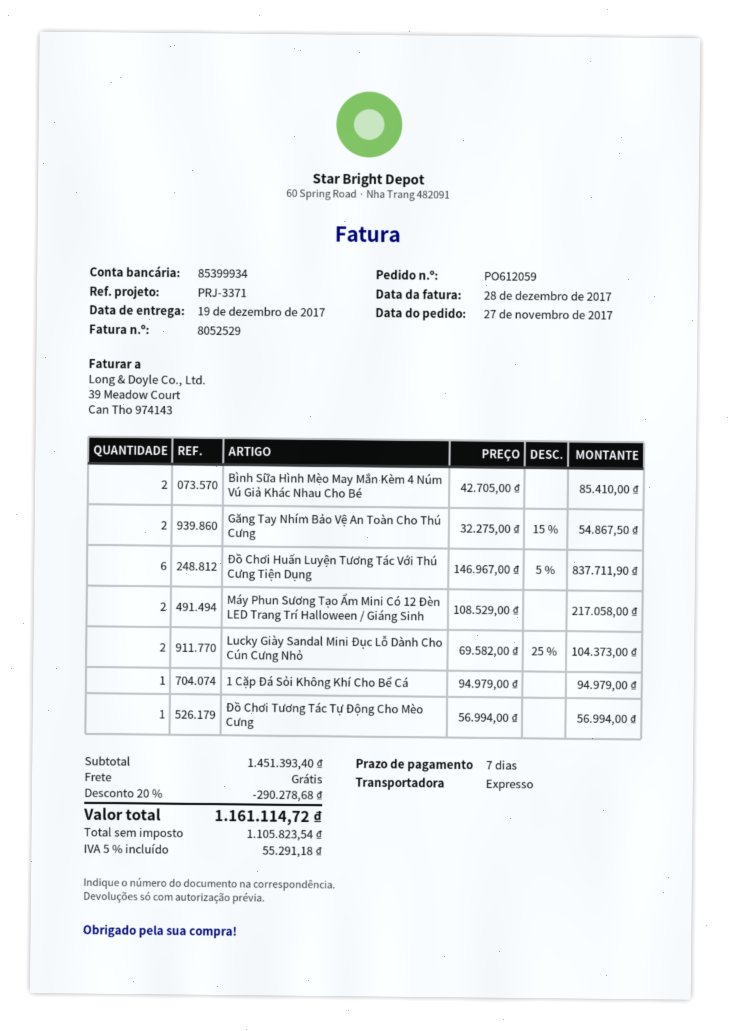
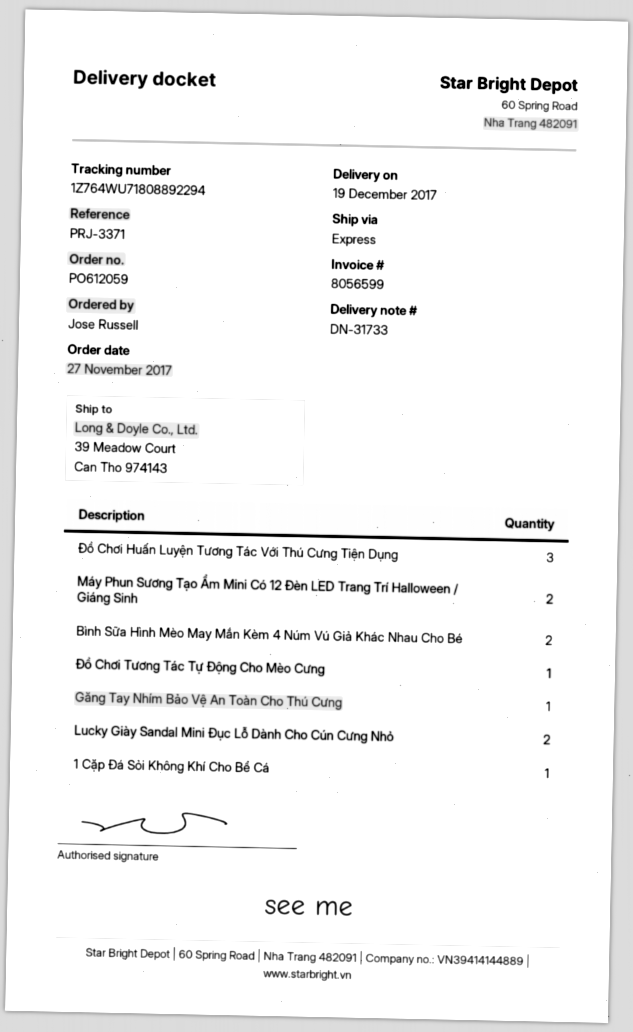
invoice number: 8052529 -> 8056599
Găng Tay Nhím Bảo Vệ An Toàn Cho Thú Cưng: 2 -> 1
Đồ Chơi Huấn Luyện Tương Tác Với Thú Cưng Tiện Dụng: 6 -> 3

